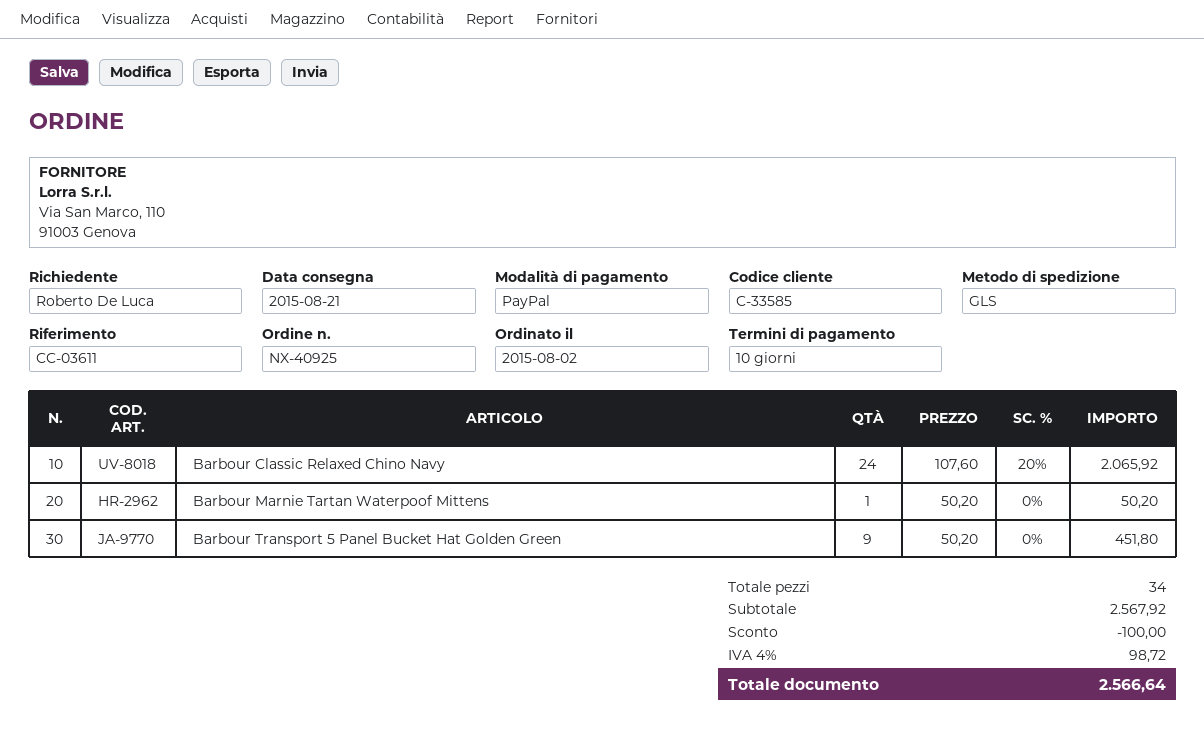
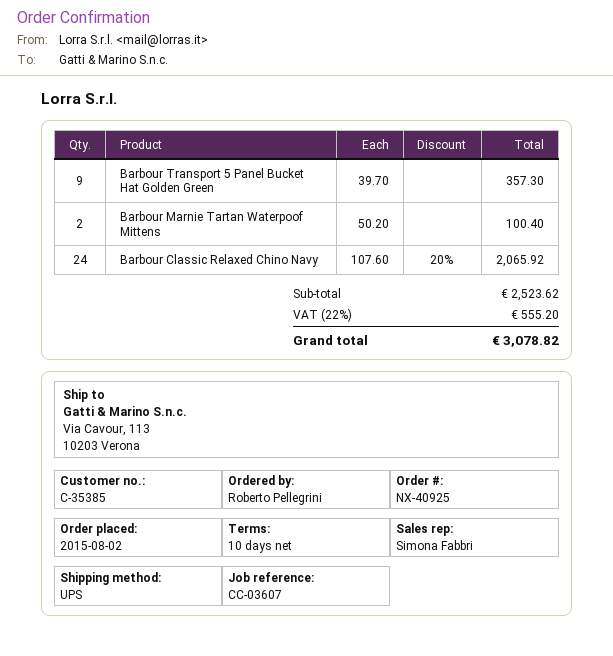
customer number: C-33585 -> C-35385
reference: CC-03611 -> CC-03607
ordered by: Roberto De Luca -> Roberto Pellegrini
shipping method: GLS -> UPS
Barbour Marnie Tartan Waterpoof Mittens: 1 x 50.20 = 50.20 -> 2 x 50.20 = 100.40
Barbour Transport 5 Panel Bucket Hat Golden Green: 9 x 50.20 = 451.80 -> 9 x 39.70 = 357.30
subtotal: 2567.92 -> 2523.62
discount: 100.00 -> none
tax: 4% = 98.72 -> 22% = 555.20
total: 2566.64 -> 3078.82

